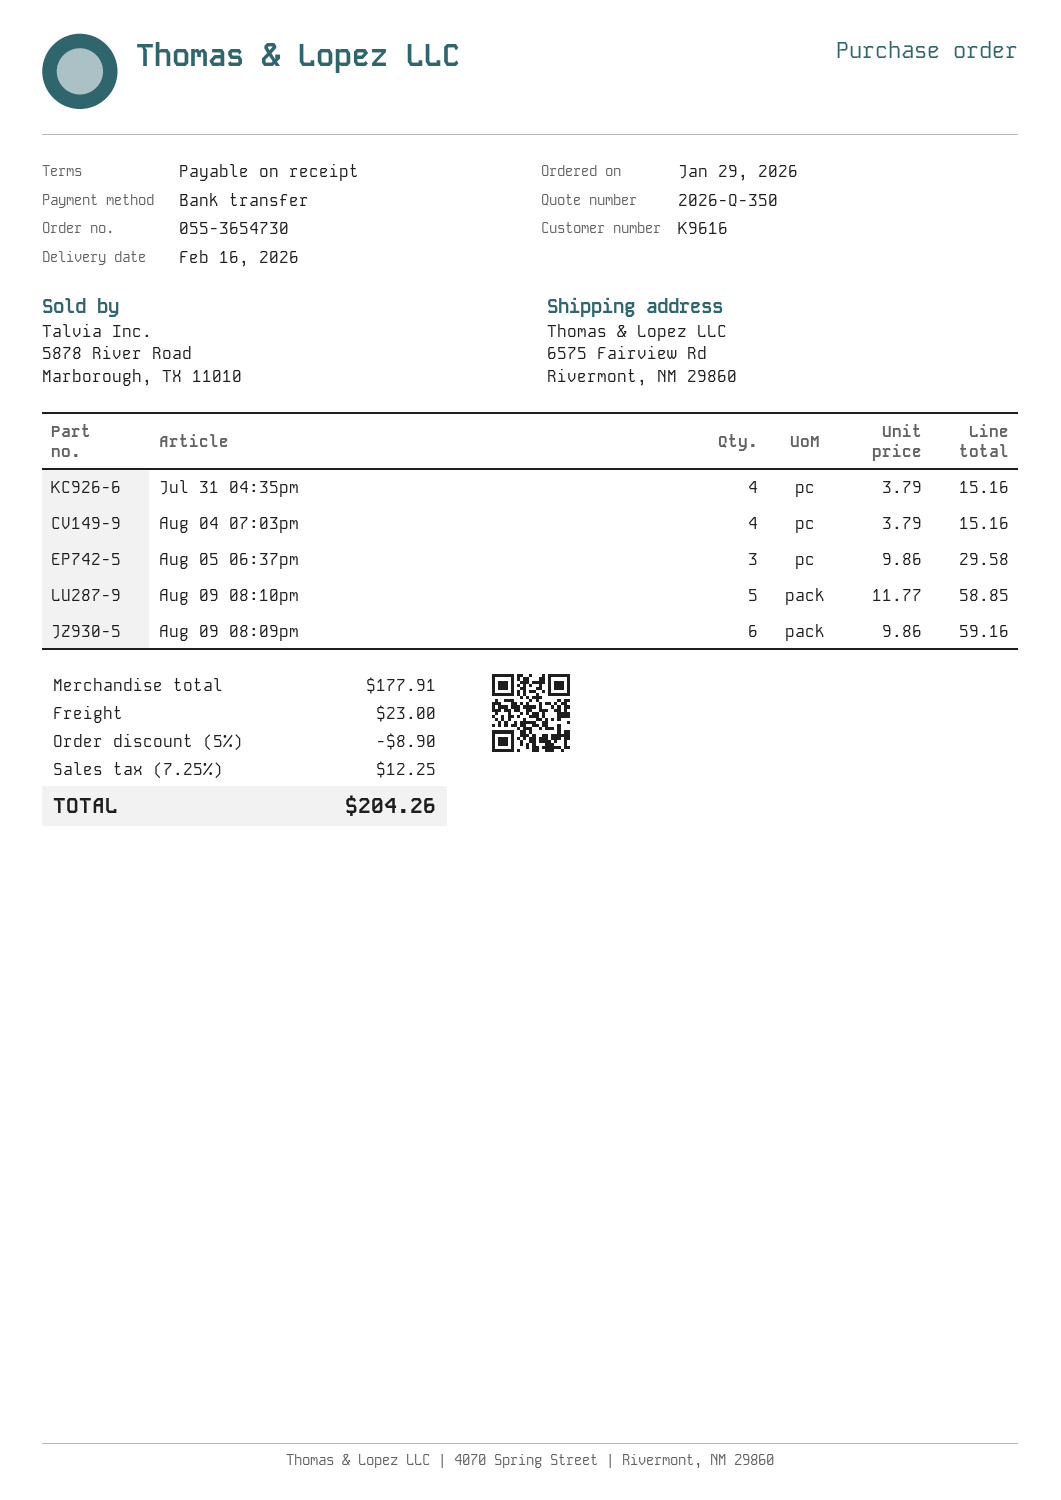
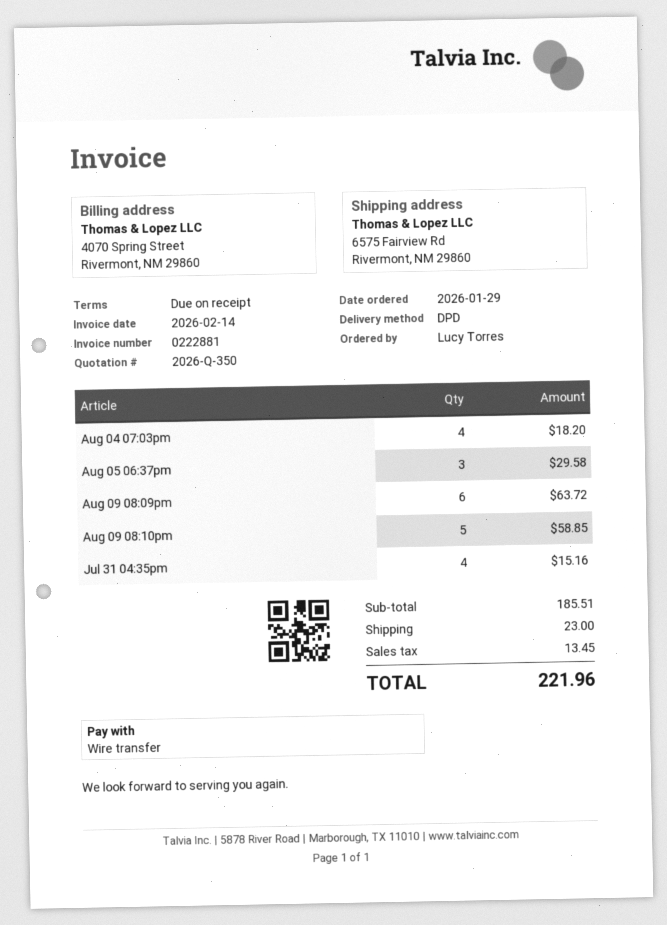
Aug 04 07:03pm: 4 for 15.16 -> 4 for 18.20
Aug 09 08:09pm: 6 for 59.16 -> 6 for 63.72
subtotal: 177.91 -> 185.51
discount: 5% = 8.90 -> none
tax: 12.25 -> 13.45
total: 204.26 -> 221.96

